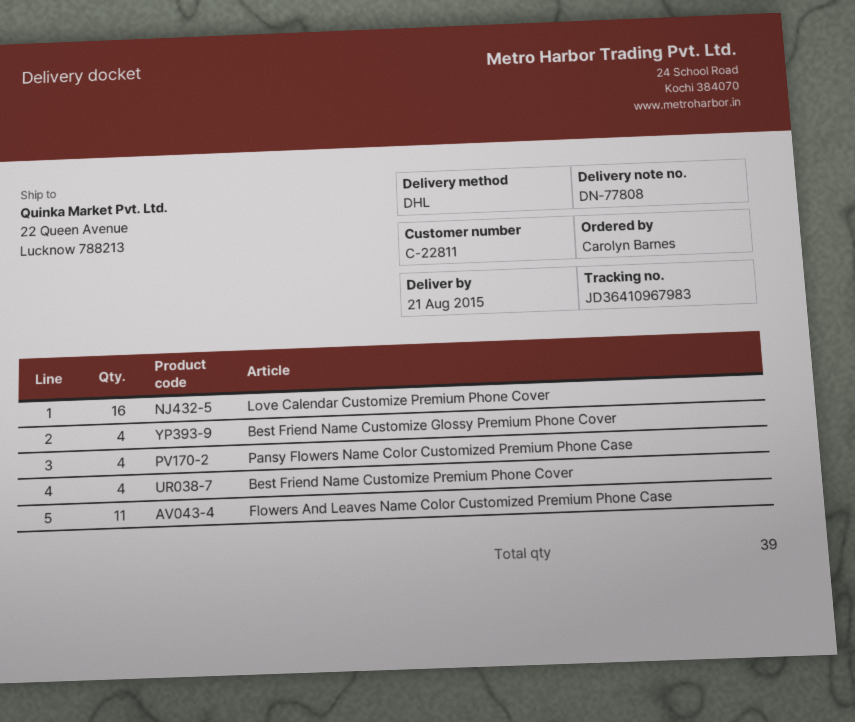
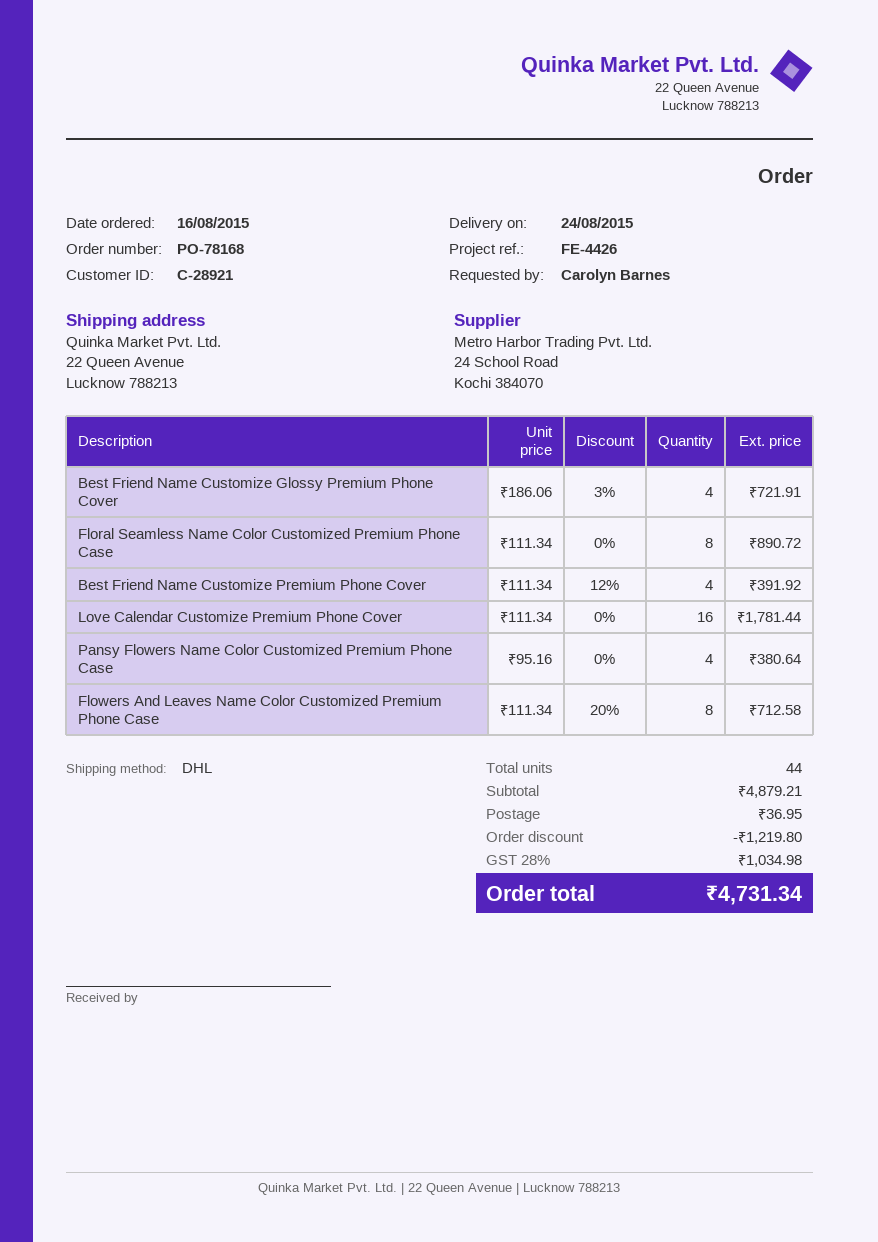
delivery date: 2015-08-21 -> 2015-08-24
customer number: C-22811 -> C-28921
Flowers And Leaves Name Color Customized Premium Phone Case: 11 -> 8
Floral Seamless Name Color Customized Premium Phone Case: none -> 8
total quantity: 39 -> 44

